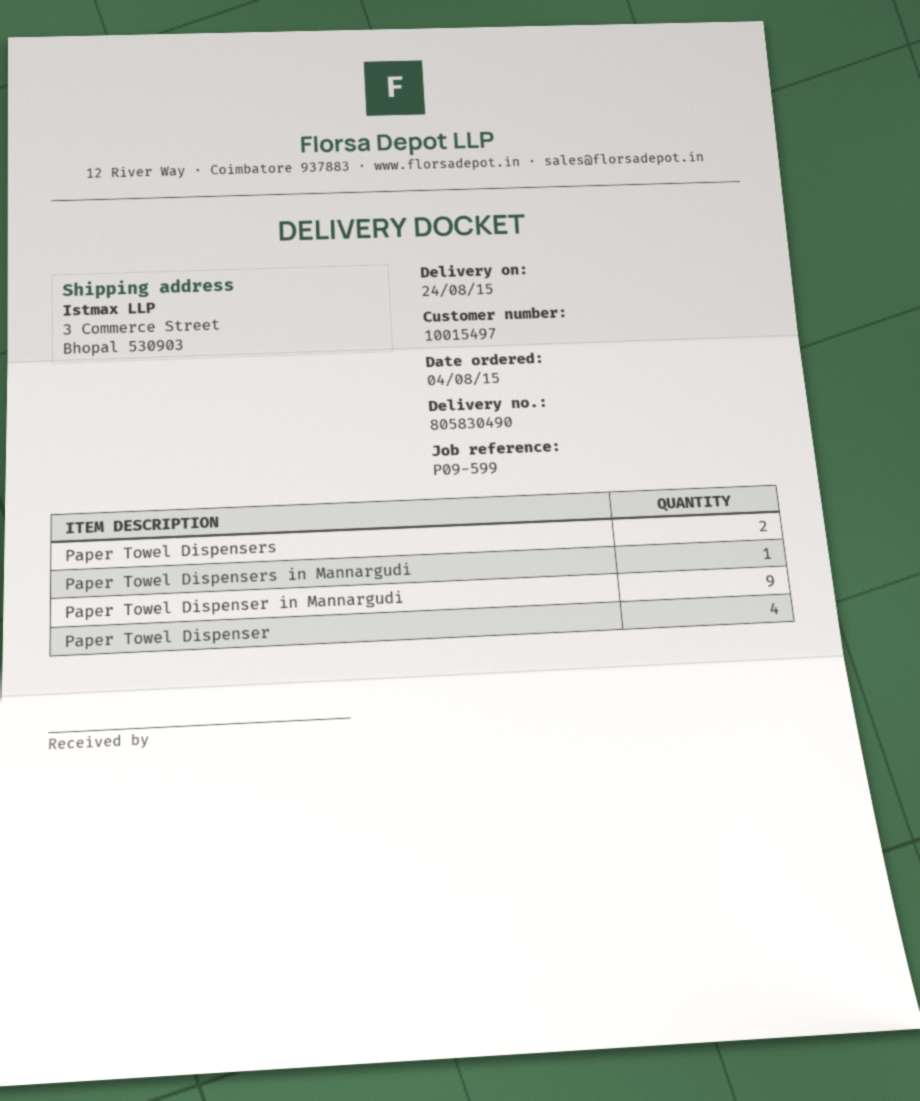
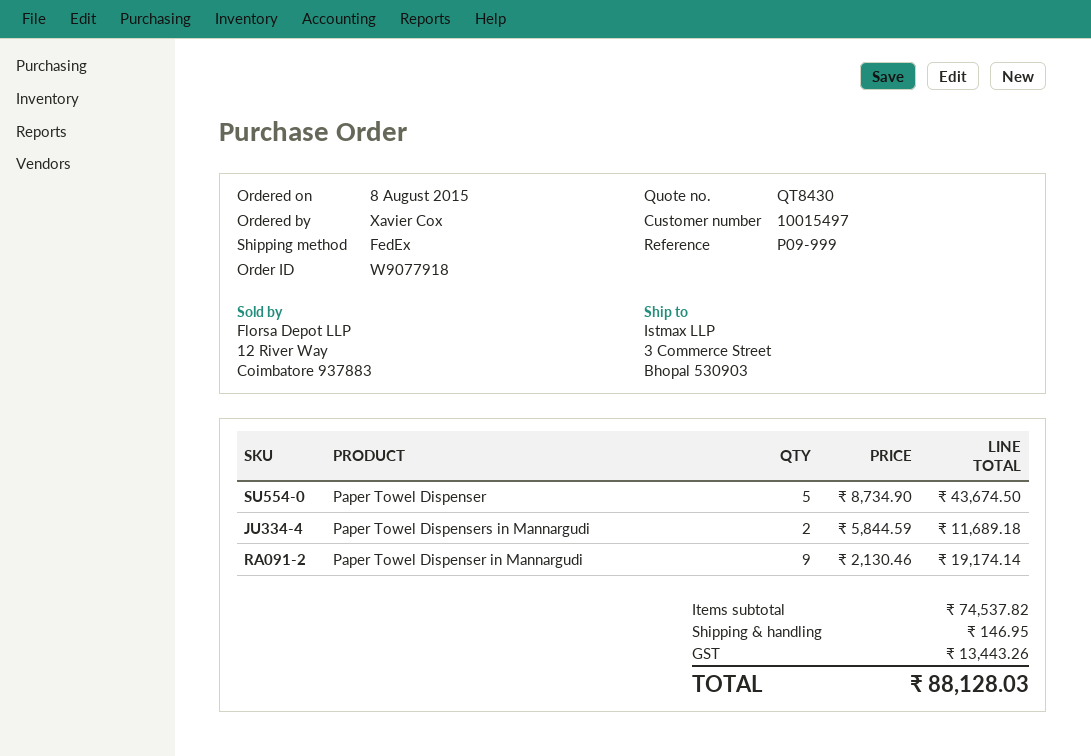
order date: 2015-08-04 -> 2015-08-08
reference: P09-599 -> P09-999
Paper Towel Dispensers: 2 -> none
Paper Towel Dispensers in Mannargudi: 1 -> 2
Paper Towel Dispenser: 4 -> 5

